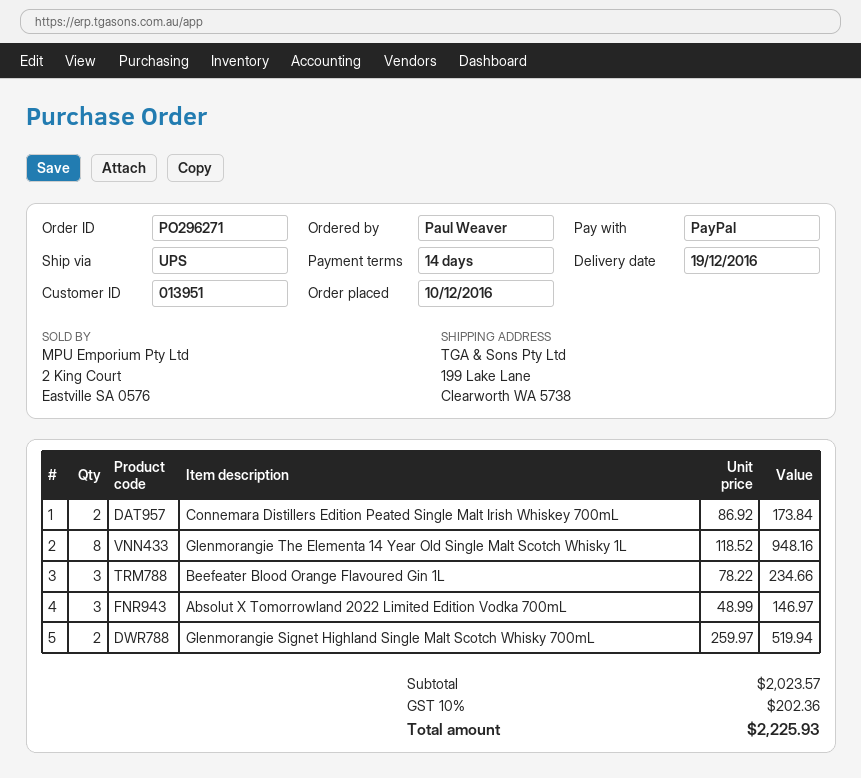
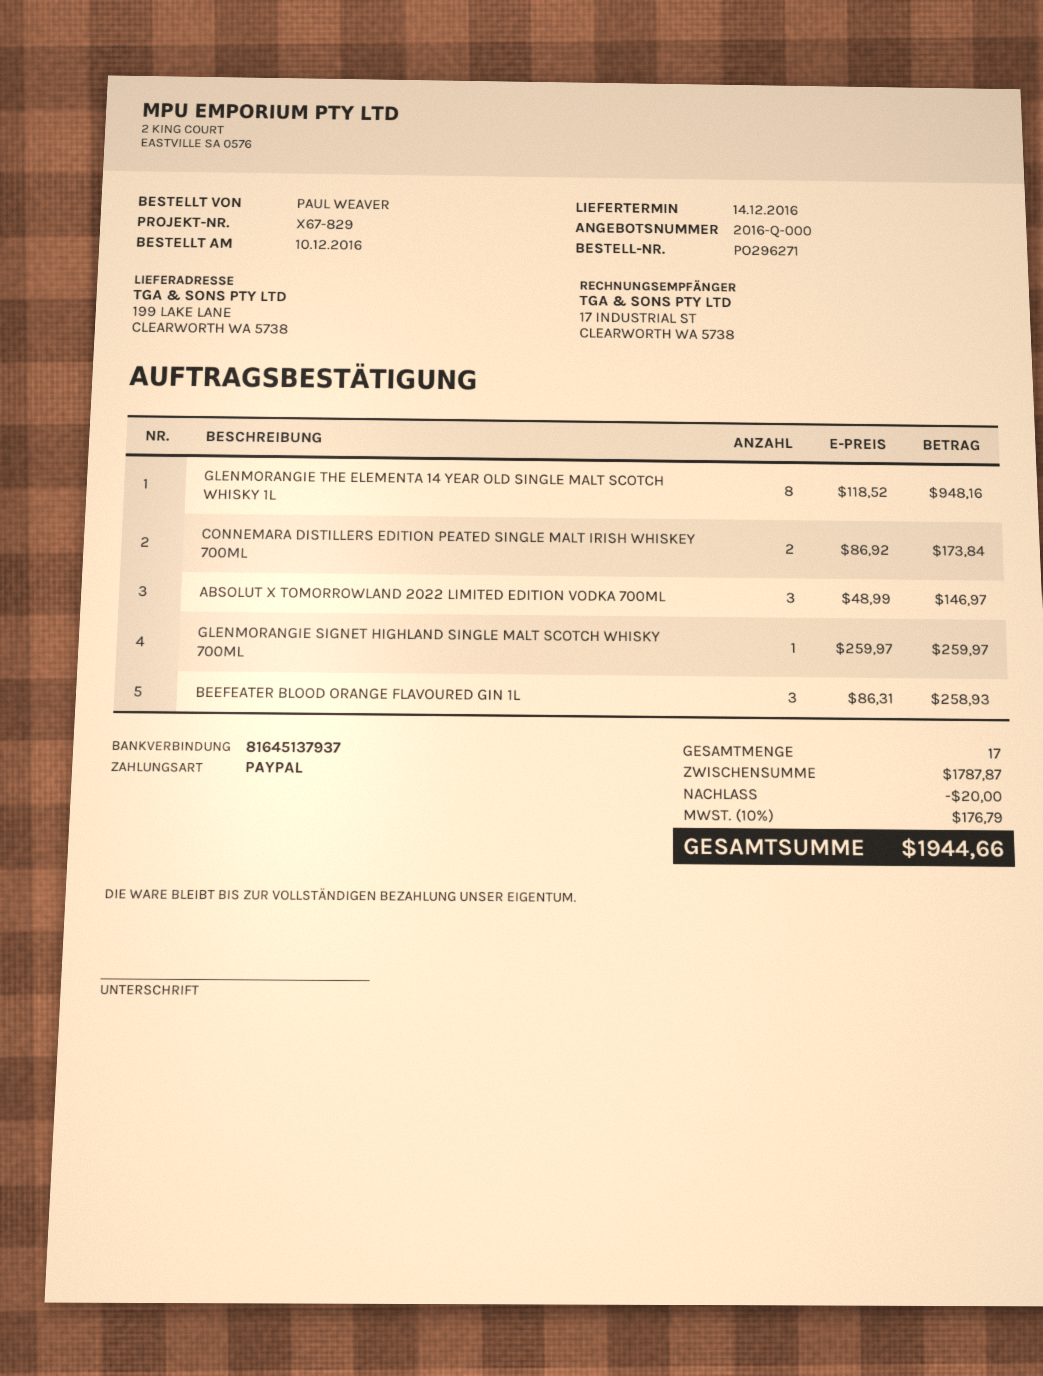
delivery date: 2016-12-19 -> 2016-12-14
Beefeater Blood Orange Flavoured Gin 1L: 3 x 78.22 = 234.66 -> 3 x 86.31 = 258.93
Glenmorangie Signet Highland Single Malt Scotch Whisky 700mL: 2 x 259.97 = 519.94 -> 1 x 259.97 = 259.97
subtotal: 2023.57 -> 1787.87
discount: none -> 20.00
tax: 10% = 202.36 -> 10% = 176.79
total: 2225.93 -> 1944.66

